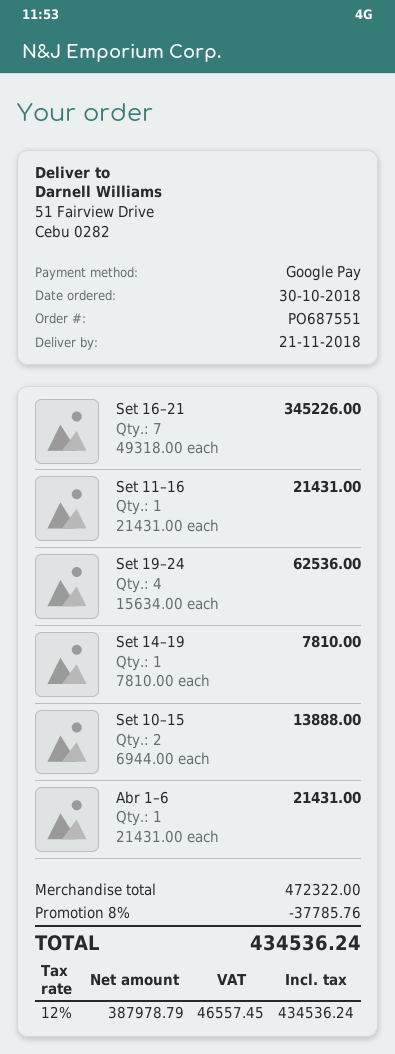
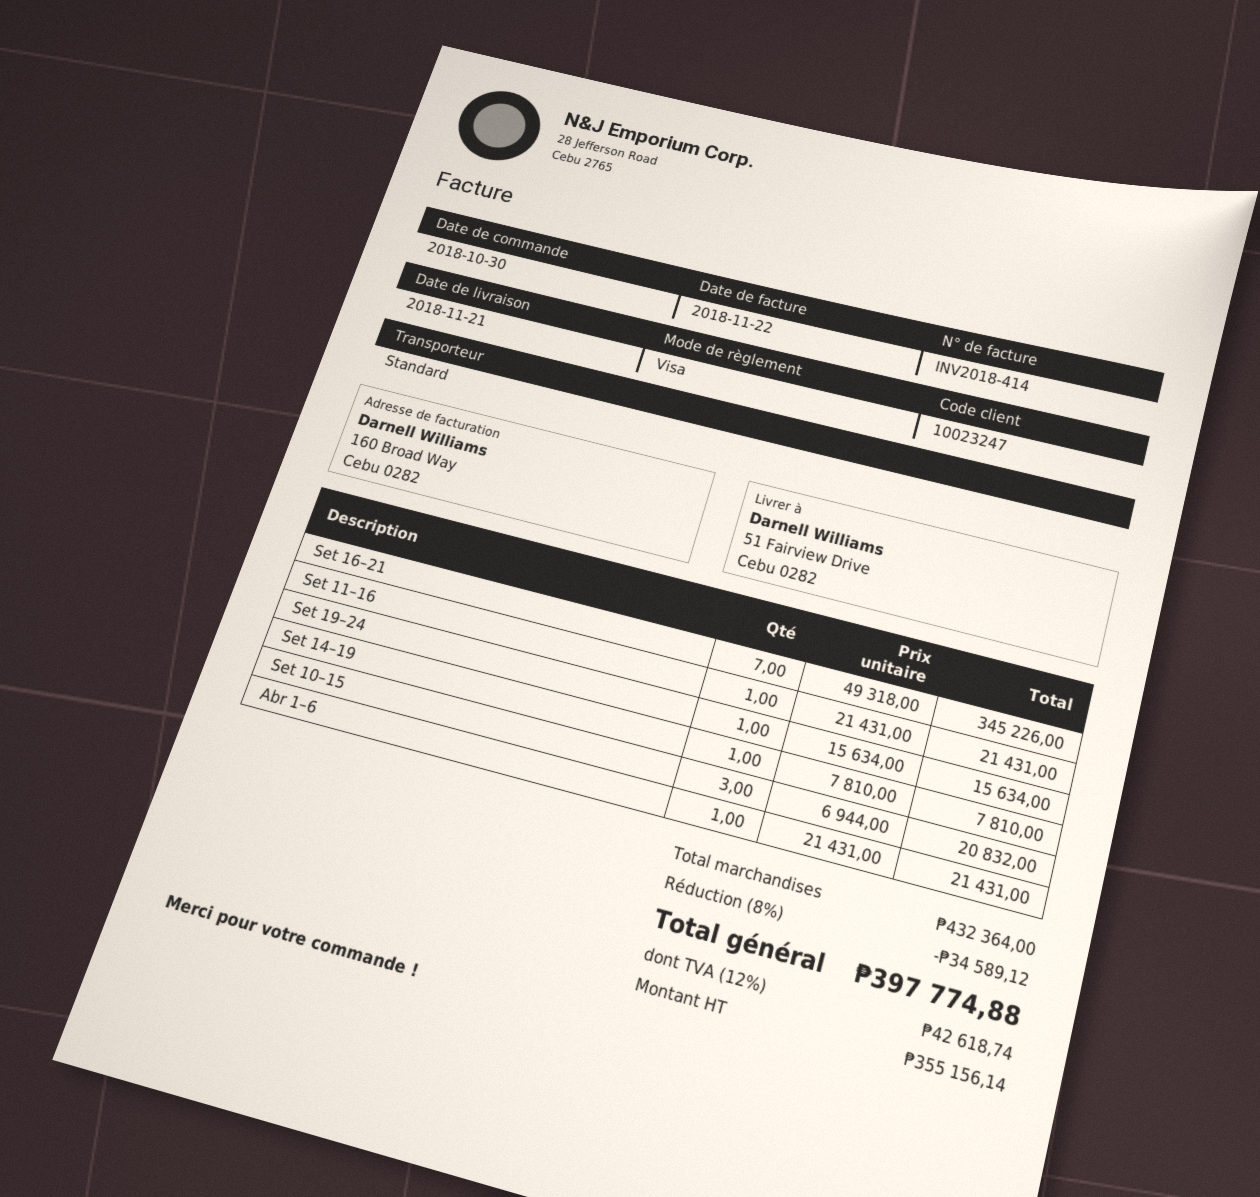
payment method: Google Pay -> Visa
Set 19–24: 4 x 15634.00 = 62536.00 -> 1 x 15634.00 = 15634.00
Set 10–15: 2 x 6944.00 = 13888.00 -> 3 x 6944.00 = 20832.00
subtotal: 472322.00 -> 432364.00
discount: 8% = 37785.76 -> 8% = 34589.12
net: 387978.79 -> 355156.14
tax: 12% = 46557.45 -> 12% = 42618.74
total: 434536.24 -> 397774.88

